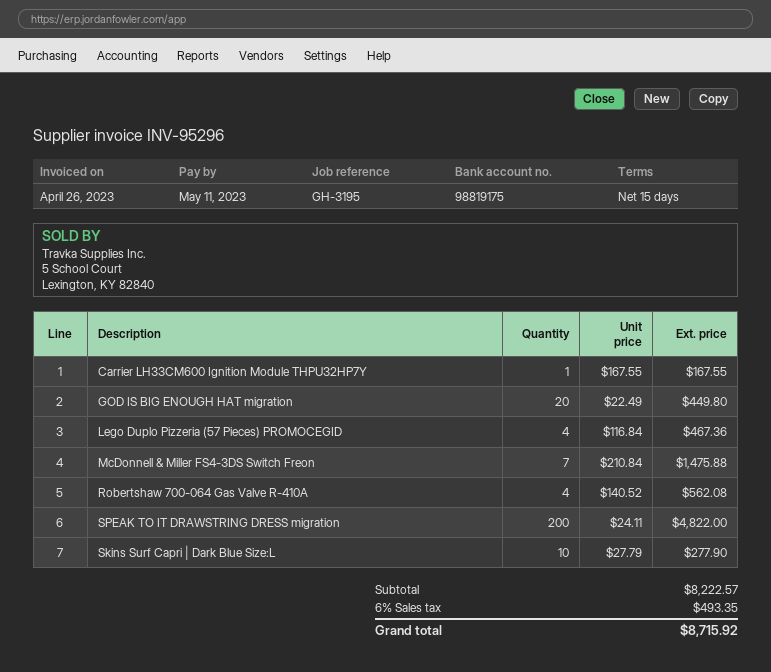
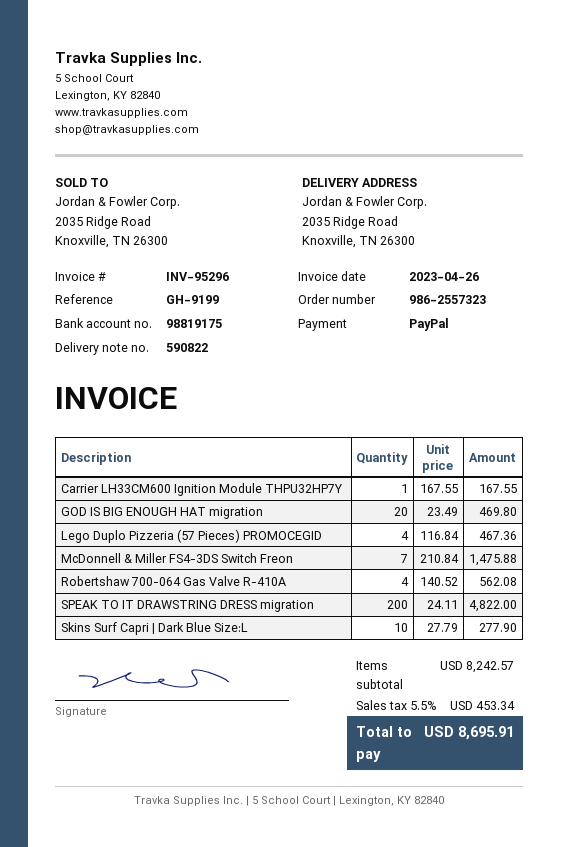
reference: GH-3195 -> GH-9199
GOD IS BIG ENOUGH HAT migration: 20 x 22.49 = 449.80 -> 20 x 23.49 = 469.80
subtotal: 8222.57 -> 8242.57
tax: 6% = 493.35 -> 5.5% = 453.34
total: 8715.92 -> 8695.91

